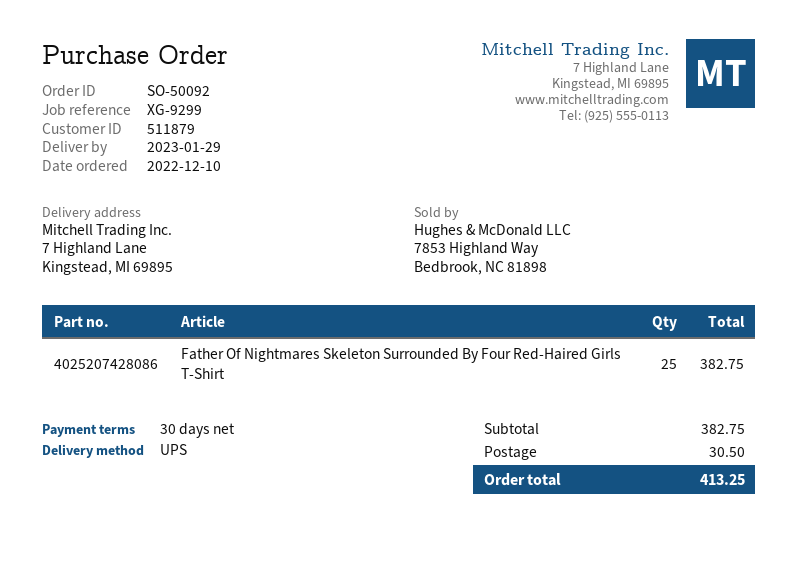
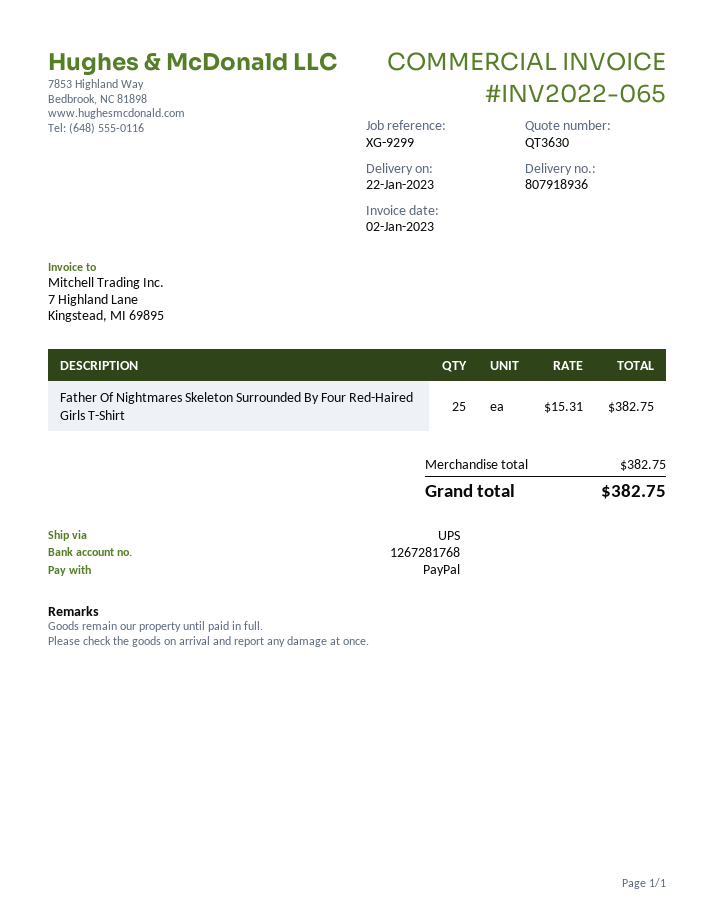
delivery date: 2023-01-29 -> 2023-01-22
shipping: 30.50 -> none
total: 413.25 -> 382.75

